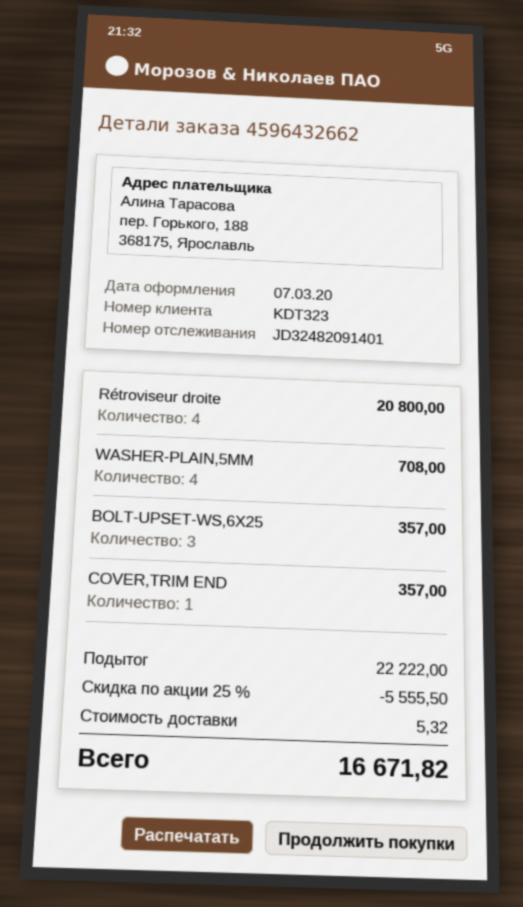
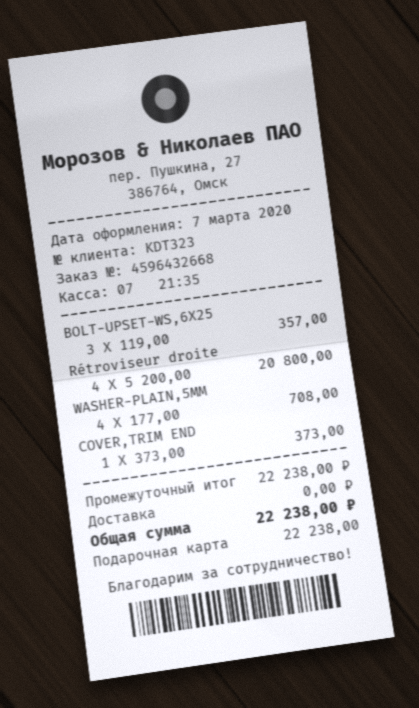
order number: 4596432662 -> 4596432668
COVER,TRIM END: 1 for 357.00 -> 1 for 373.00
subtotal: 22222.00 -> 22238.00
discount: 25% = 5555.50 -> none
shipping: 5.32 -> 0.00
total: 16671.82 -> 22238.00

